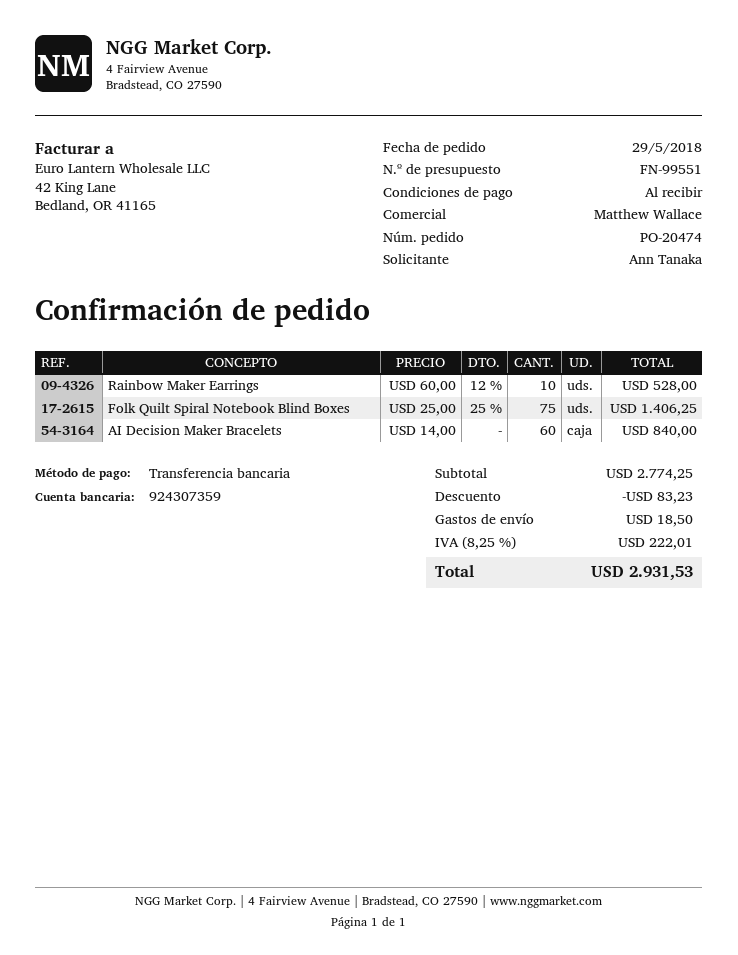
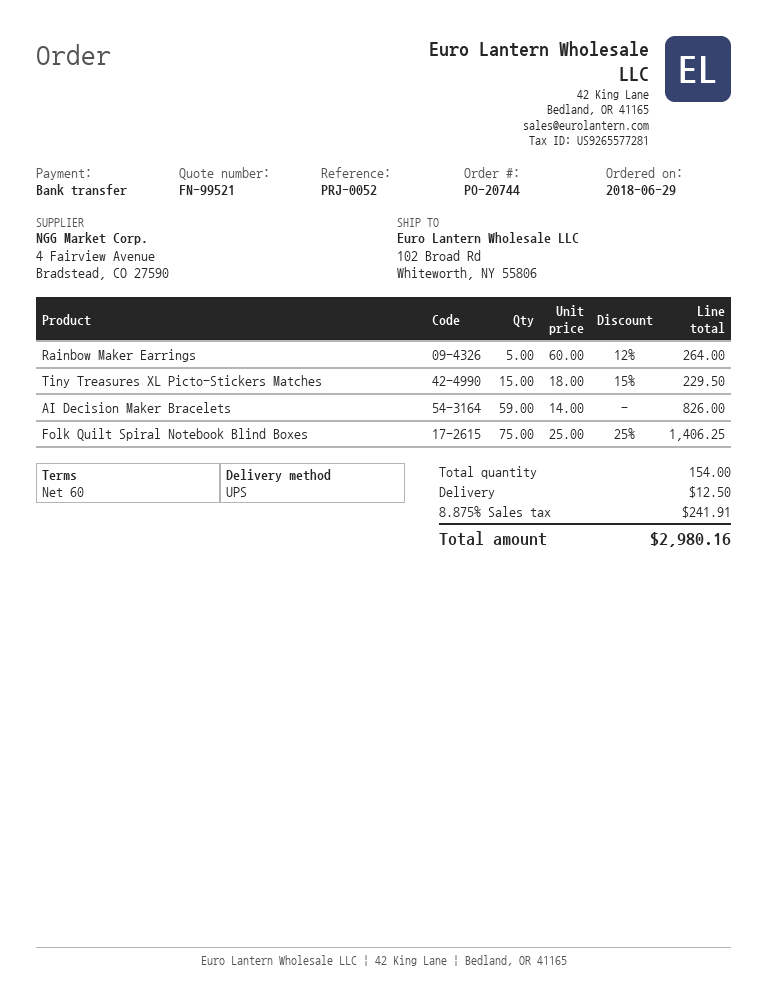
quote number: FN-99551 -> FN-99521
order number: PO-20474 -> PO-20744
order date: 2018-05-29 -> 2018-06-29
payment terms: on receipt -> 60 days
Rainbow Maker Earrings: 10 x 60.00 - 12% = 528.00 -> 5 x 60.00 - 12% = 264.00
AI Decision Maker Bracelets: 60 x 14.00 = 840.00 -> 59 x 14.00 = 826.00
Tiny Treasures XL Picto-Stickers Matches: none -> 15 x 18.00 - 15% = 229.50
discount: 83.23 -> none
shipping: 18.50 -> 12.50
tax: 8.25% = 222.01 -> 8.875% = 241.91
total: 2931.53 -> 2980.16

